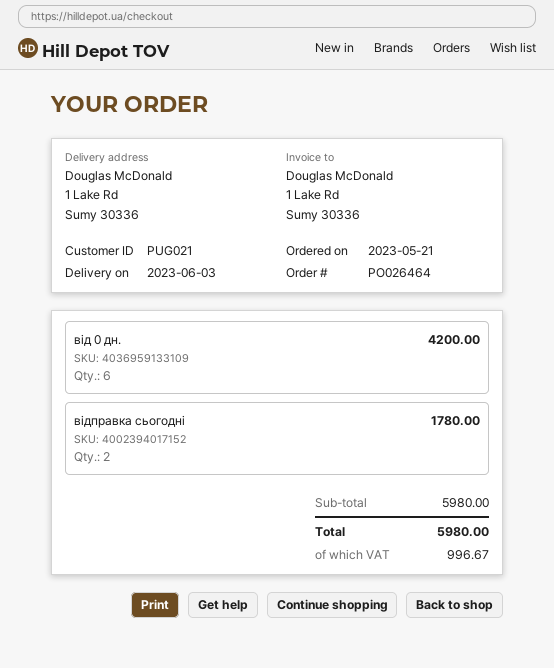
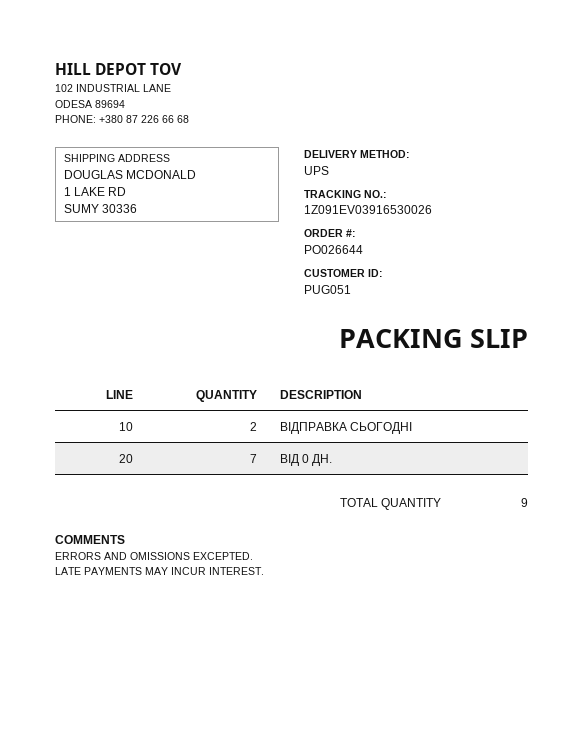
order number: PO026464 -> PO026644
customer number: PUG021 -> PUG051
від 0 дн.: 6 -> 7

